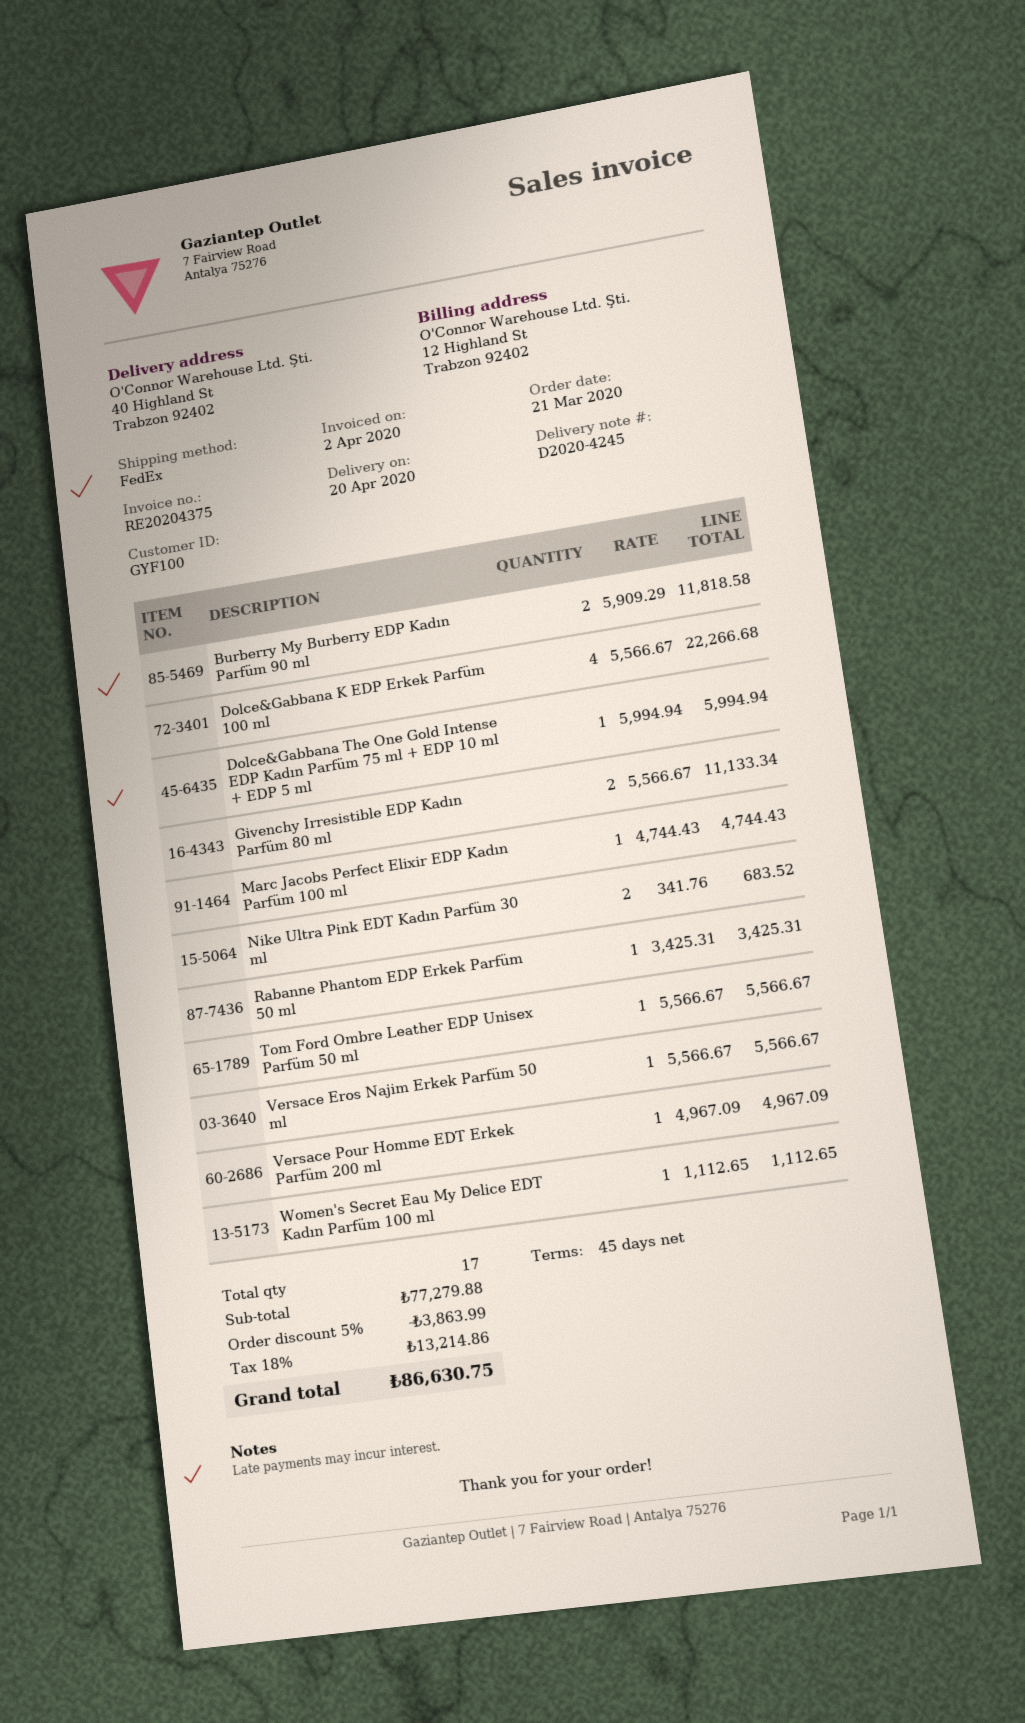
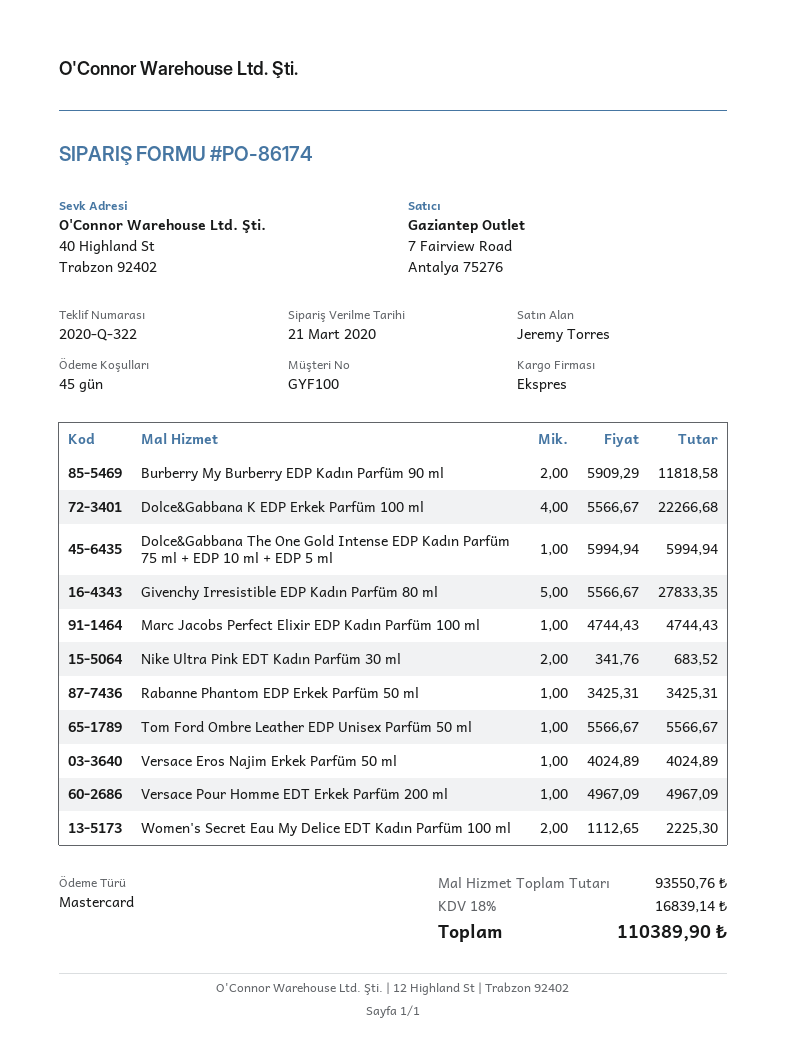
shipping method: FedEx -> express
Givenchy Irresistible EDP Kadın Parfüm 80 ml: 2 x 5566.67 = 11133.34 -> 5 x 5566.67 = 27833.35
Versace Eros Najim Erkek Parfüm 50 ml: 1 x 5566.67 = 5566.67 -> 1 x 4024.89 = 4024.89
Women's Secret Eau My Delice EDT Kadın Parfüm 100 ml: 1 x 1112.65 = 1112.65 -> 2 x 1112.65 = 2225.30
subtotal: 77279.88 -> 93550.76
discount: 5% = 3863.99 -> none
tax: 18% = 13214.86 -> 18% = 16839.14
total: 86630.75 -> 110389.90

